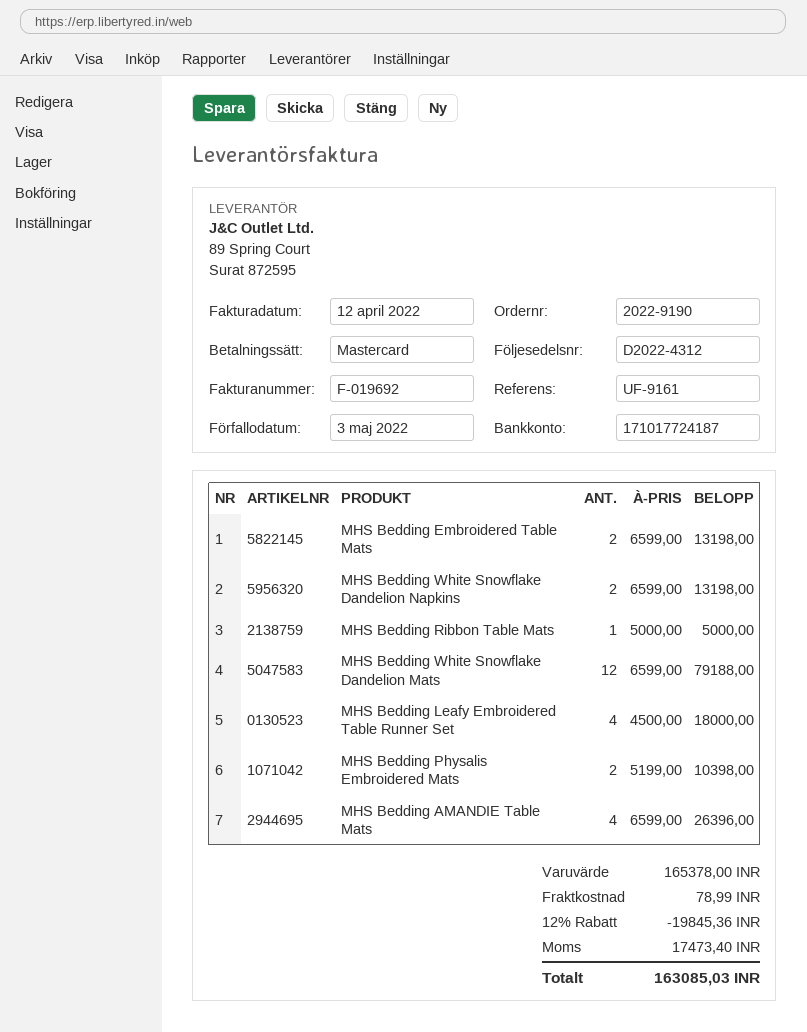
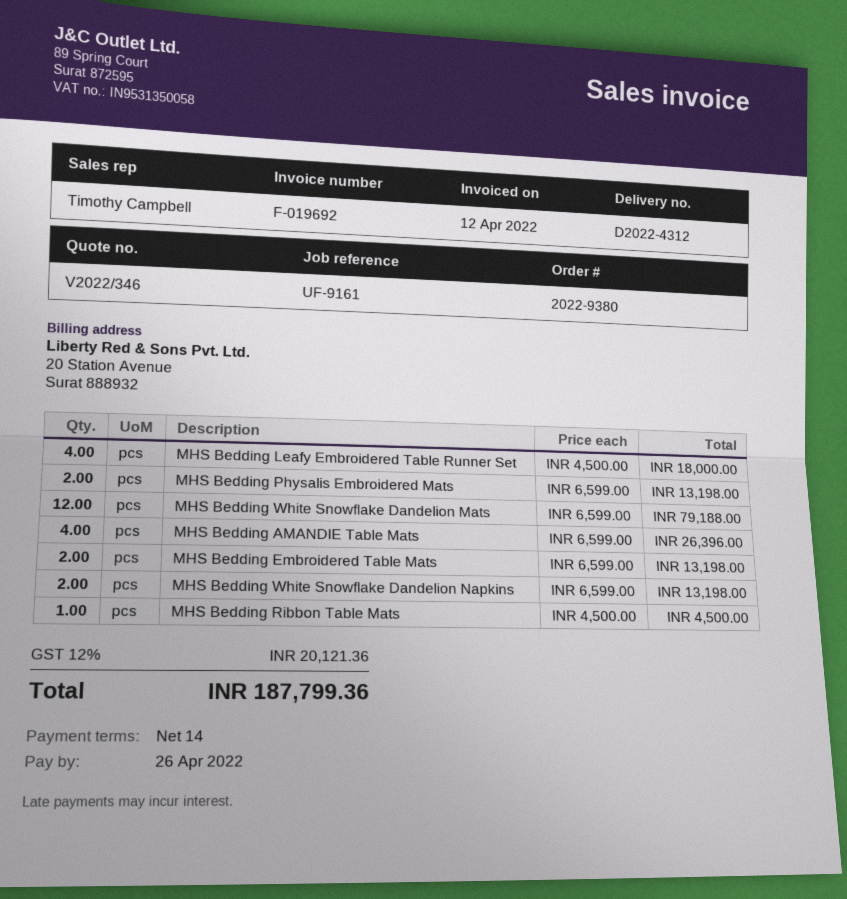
order number: 2022-9190 -> 2022-9380
due date: 2022-05-03 -> 2022-04-26
MHS Bedding Ribbon Table Mats: 1 x 5000.00 = 5000.00 -> 1 x 4500.00 = 4500.00
MHS Bedding Physalis Embroidered Mats: 2 x 5199.00 = 10398.00 -> 2 x 6599.00 = 13198.00
discount: 12% = 19845.36 -> none
shipping: 78.99 -> none
tax: 17473.40 -> 20121.36
total: 163085.03 -> 187799.36

